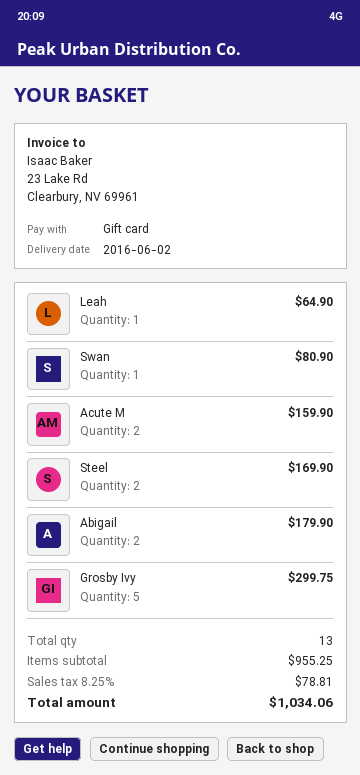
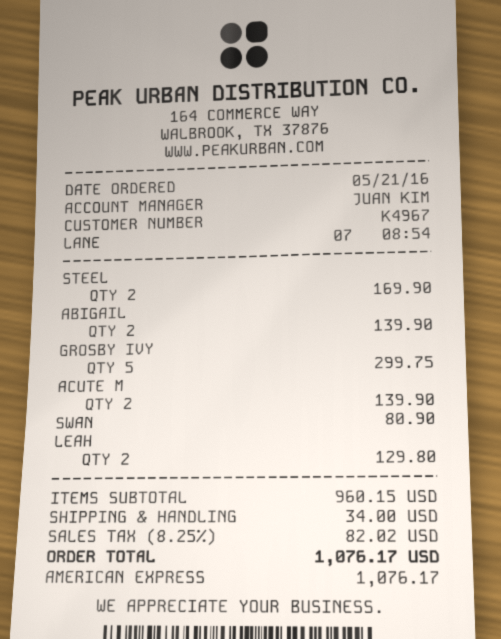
payment method: gift card -> American Express
Leah: 1 for 64.90 -> 2 for 129.80
Acute M: 2 for 159.90 -> 2 for 139.90
Abigail: 2 for 179.90 -> 2 for 139.90
subtotal: 955.25 -> 960.15
shipping: none -> 34.00
tax: 8.25% = 78.81 -> 8.25% = 82.02
total: 1034.06 -> 1076.17

